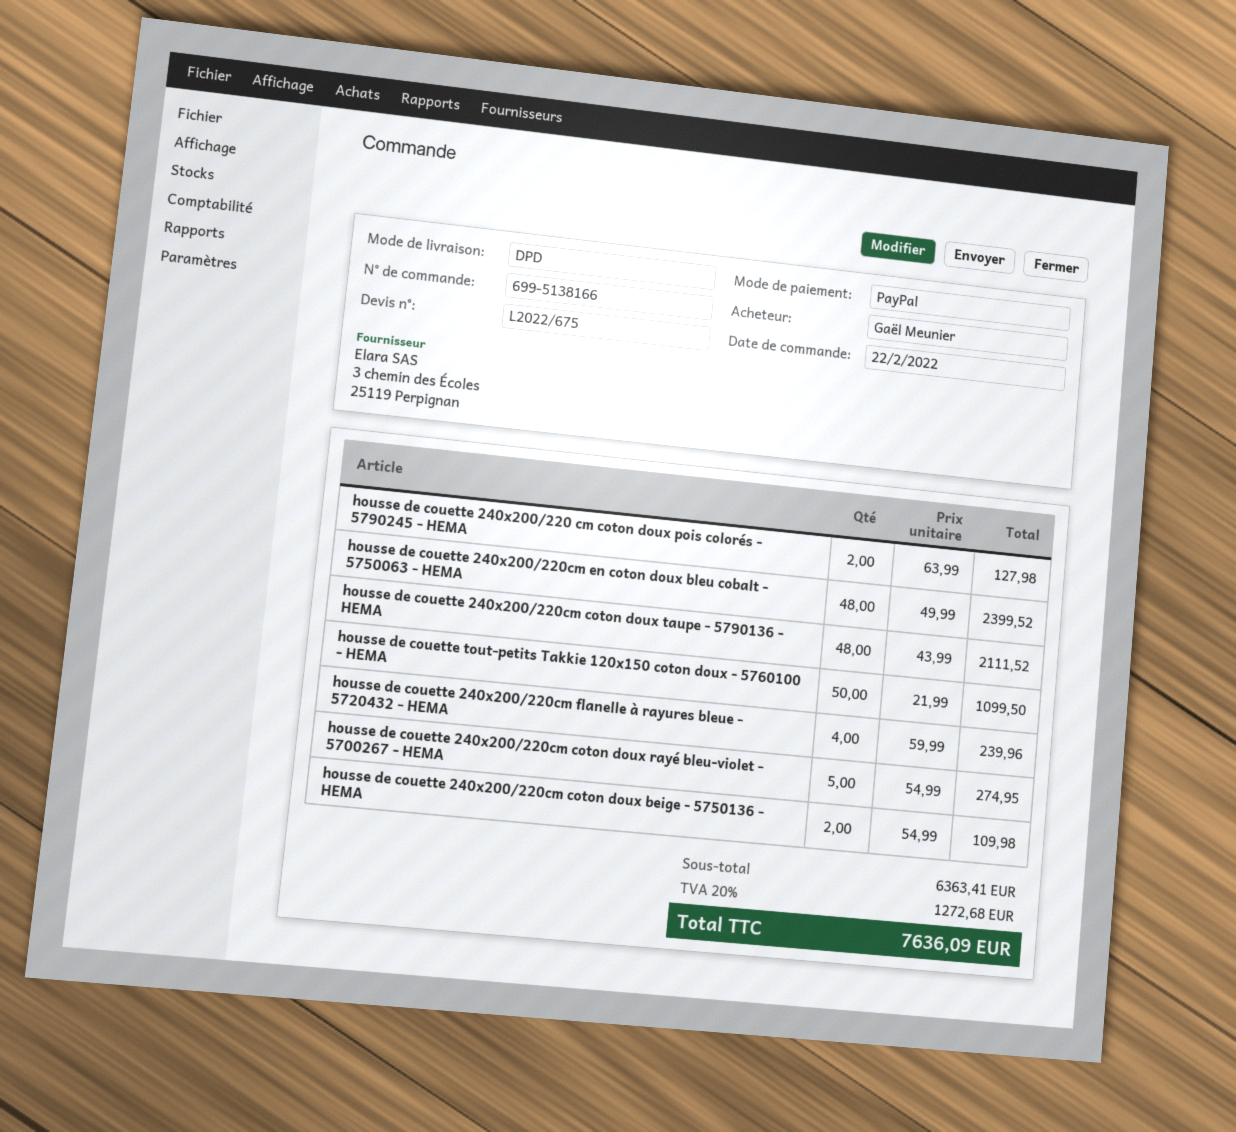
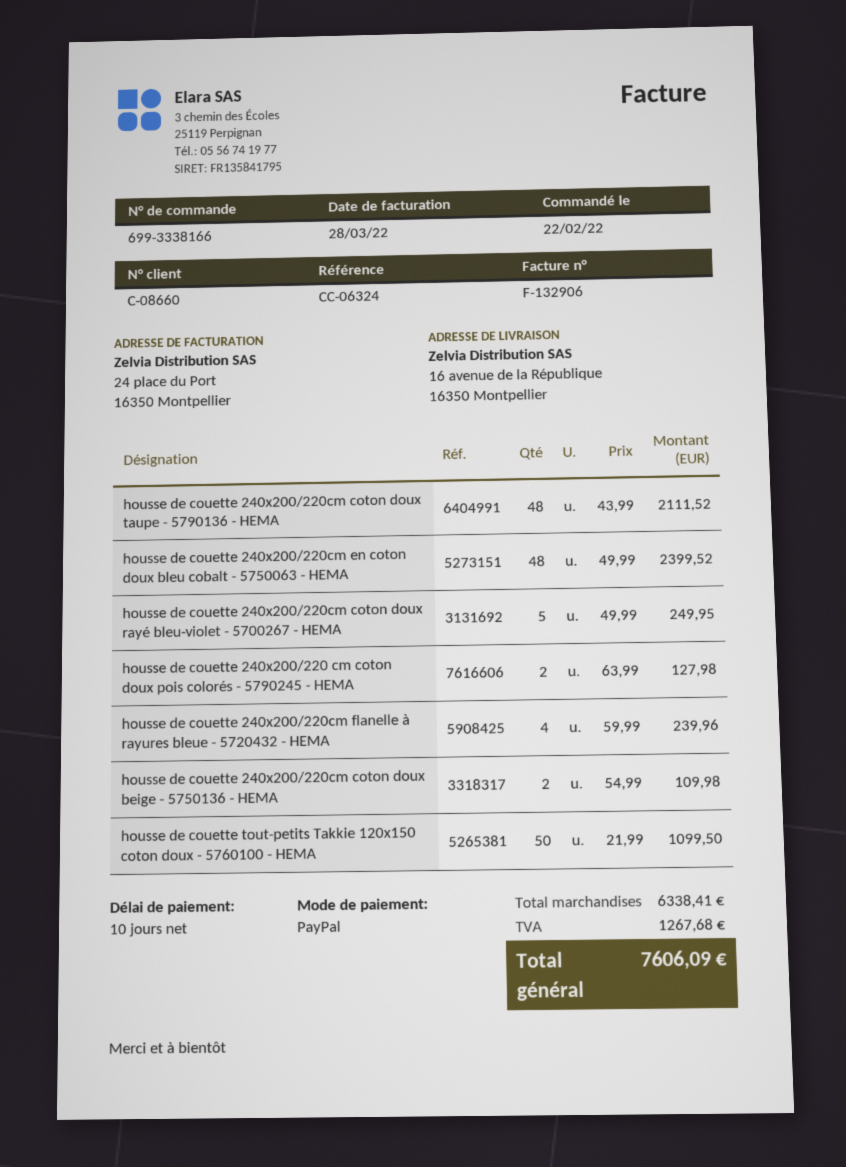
order number: 699-5138166 -> 699-3338166
housse de couette 240x200/220cm coton doux rayé bleu-violet - 5700267 - HEMA: 5 x 54.99 = 274.95 -> 5 x 49.99 = 249.95
subtotal: 6363.41 -> 6338.41
tax: 1272.68 -> 1267.68
total: 7636.09 -> 7606.09

